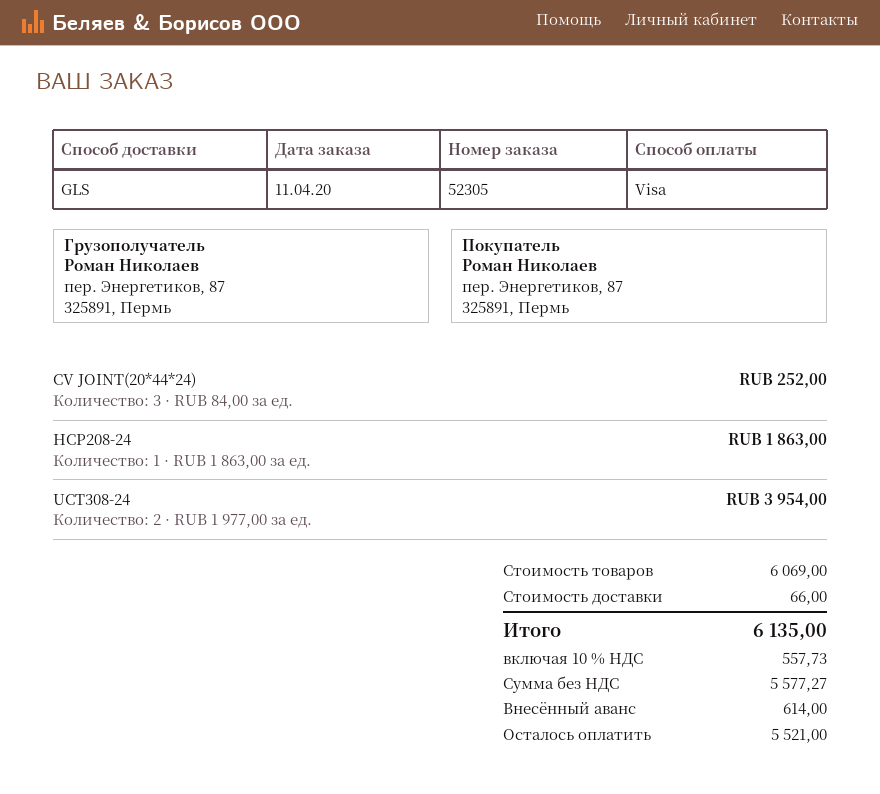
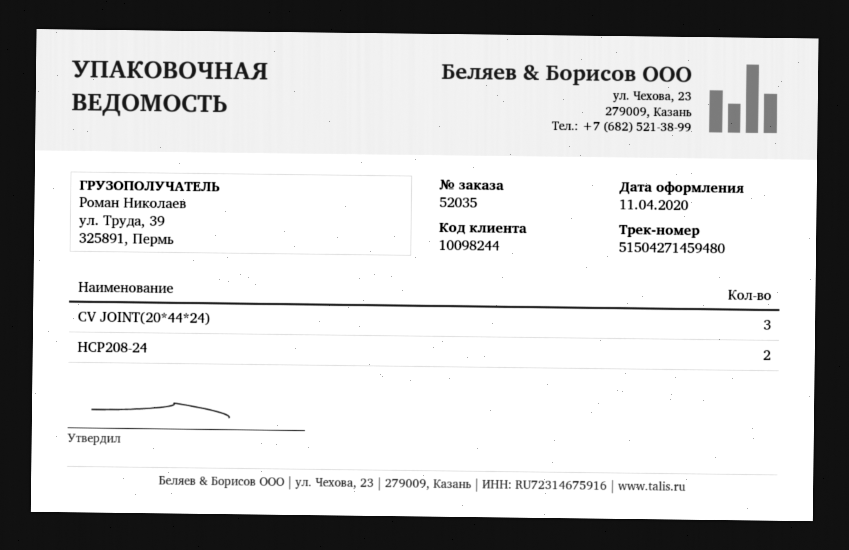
order number: 52305 -> 52035
ship to: пер. Энергетиков, 87, 325891, Пермь -> ул. Труда, 39, 325891, Пермь
HCP208-24: 1 -> 2
UCT308-24: 2 -> none

